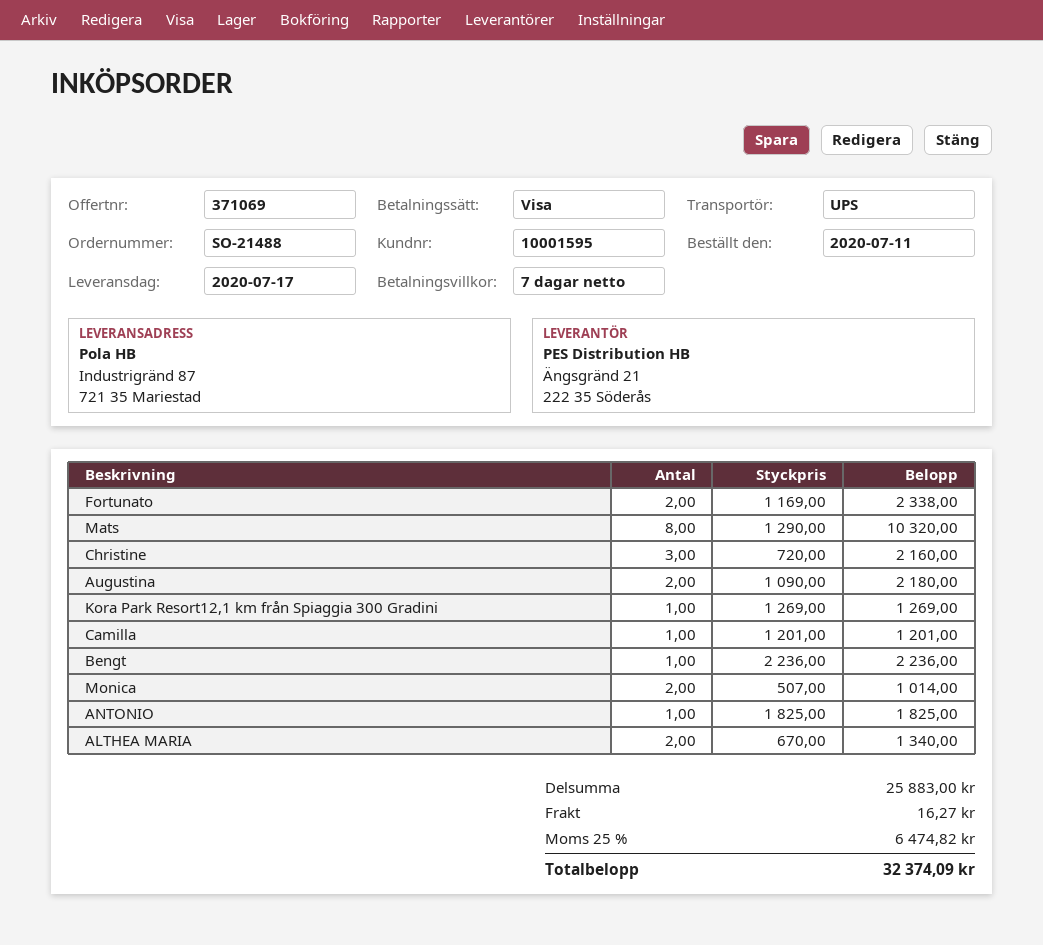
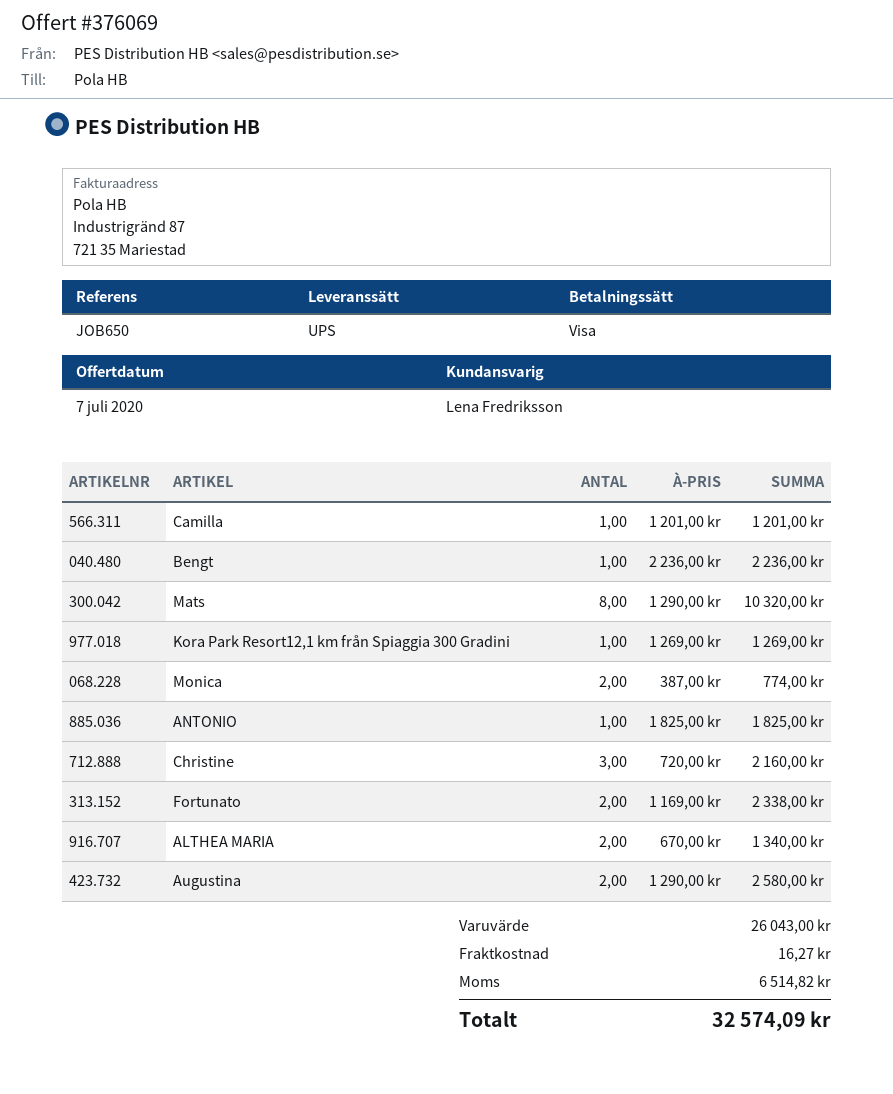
quote number: 371069 -> 376069
Augustina: 2 x 1090.00 = 2180.00 -> 2 x 1290.00 = 2580.00
Monica: 2 x 507.00 = 1014.00 -> 2 x 387.00 = 774.00
subtotal: 25883.00 -> 26043.00
tax: 6474.82 -> 6514.82
total: 32374.09 -> 32574.09

